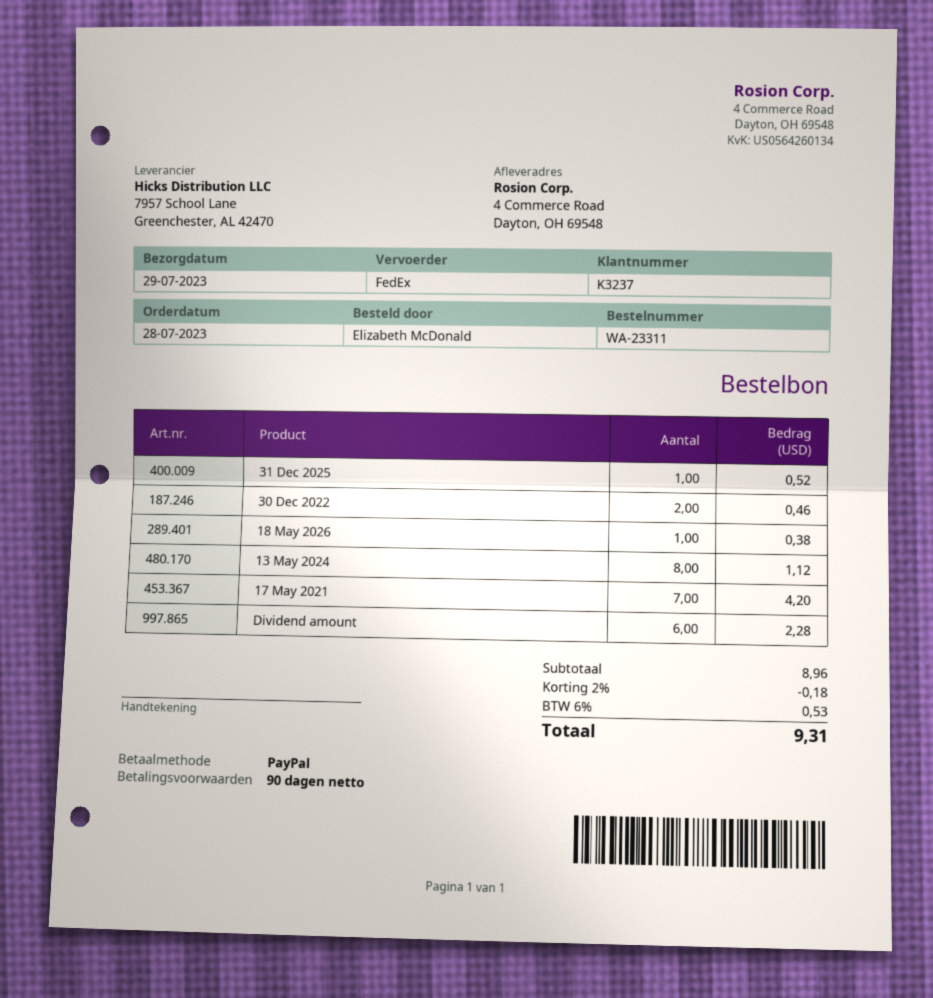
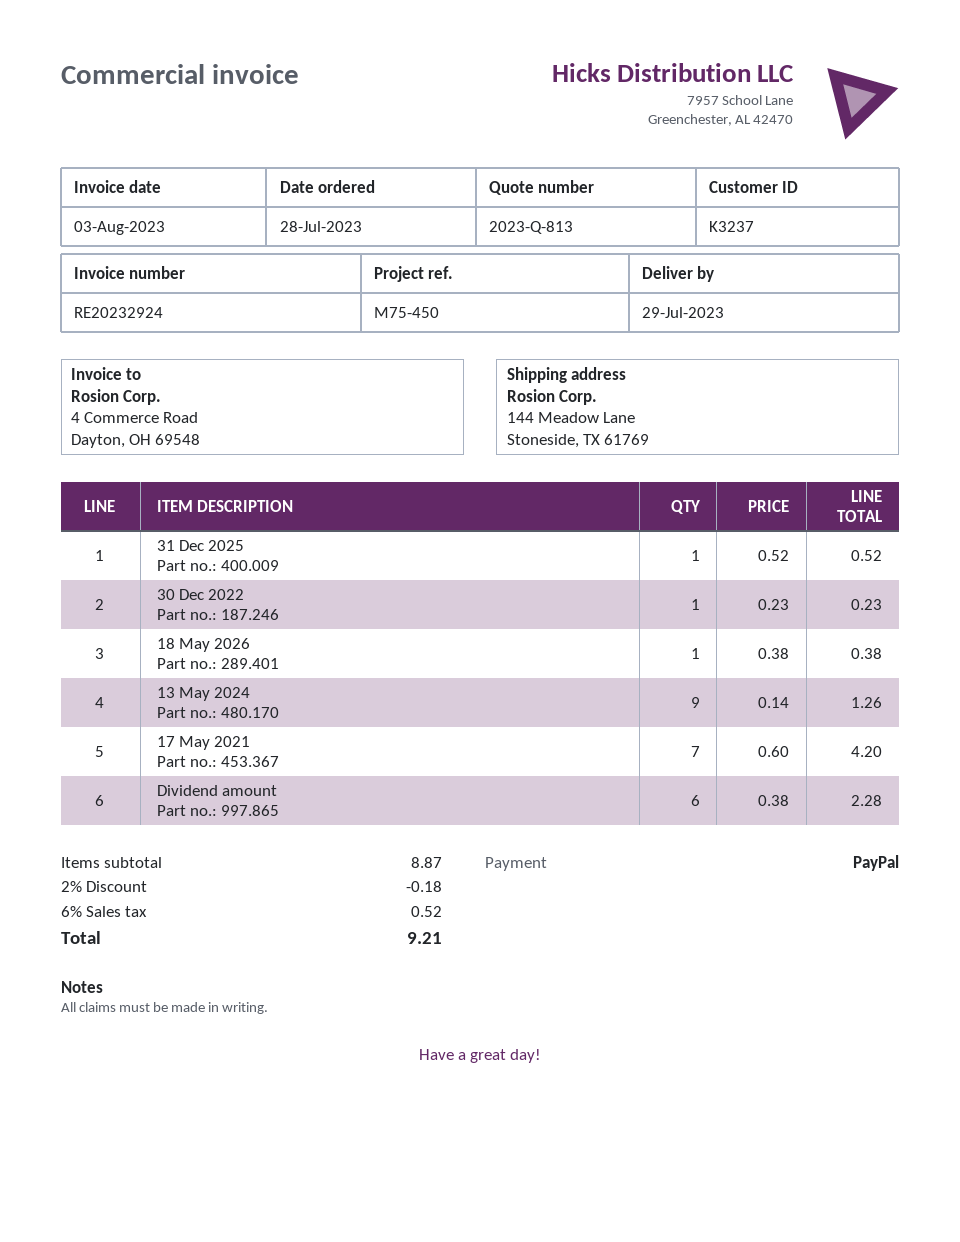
ship to: 4 Commerce Road, Dayton, OH 69548 -> 144 Meadow Lane, Stoneside, TX 61769
30 Dec 2022: 2 for 0.46 -> 1 for 0.23
13 May 2024: 8 for 1.12 -> 9 for 1.26
subtotal: 8.96 -> 8.87
tax: 6% = 0.53 -> 6% = 0.52
total: 9.31 -> 9.21

